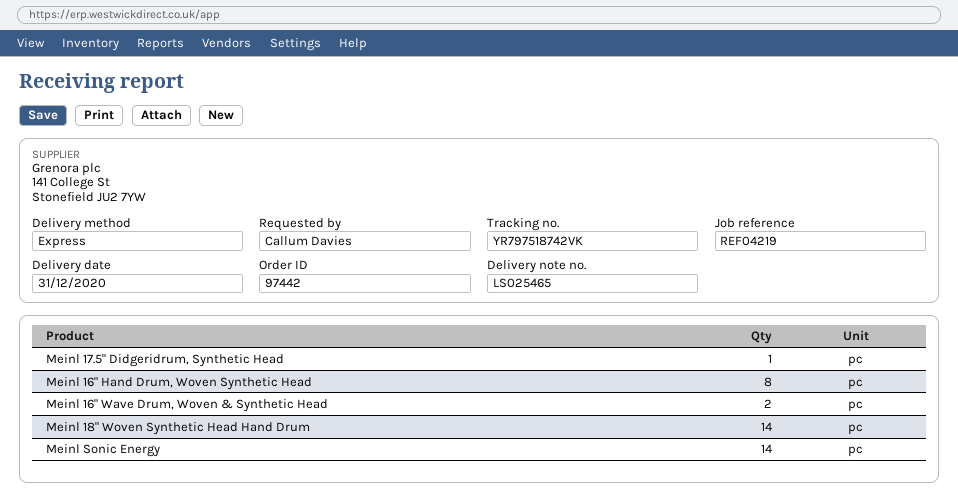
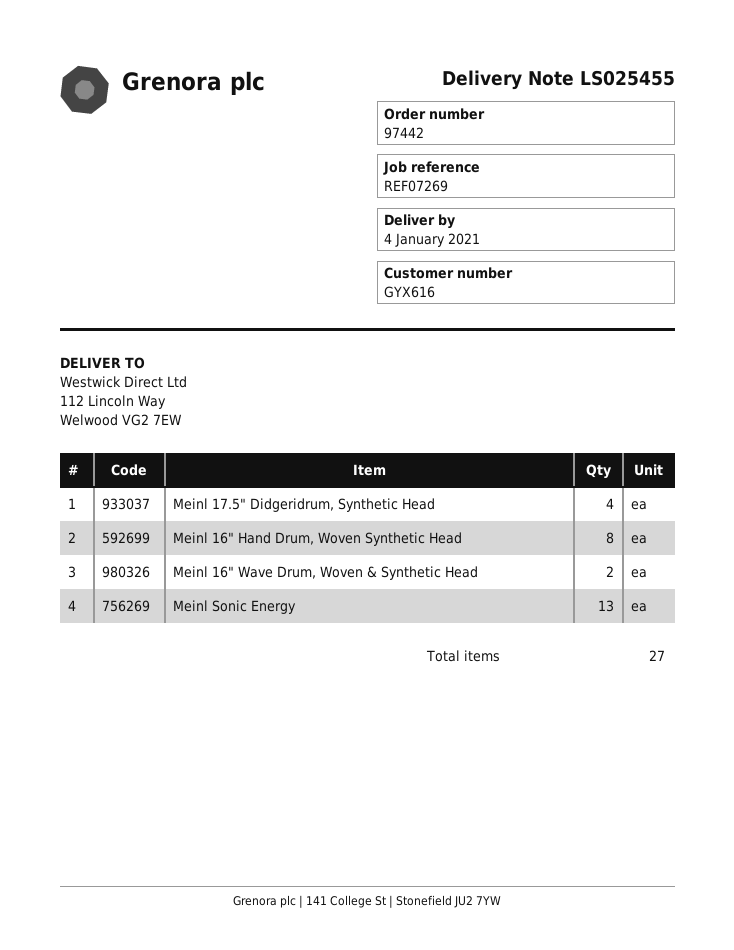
delivery note number: LS025465 -> LS025455
delivery date: 2020-12-31 -> 2021-01-04
reference: REF04219 -> REF07269
Meinl 17.5" Didgeridrum, Synthetic Head: 1 -> 4
Meinl 18" Woven Synthetic Head Hand Drum: 14 -> none
Meinl Sonic Energy: 14 -> 13

